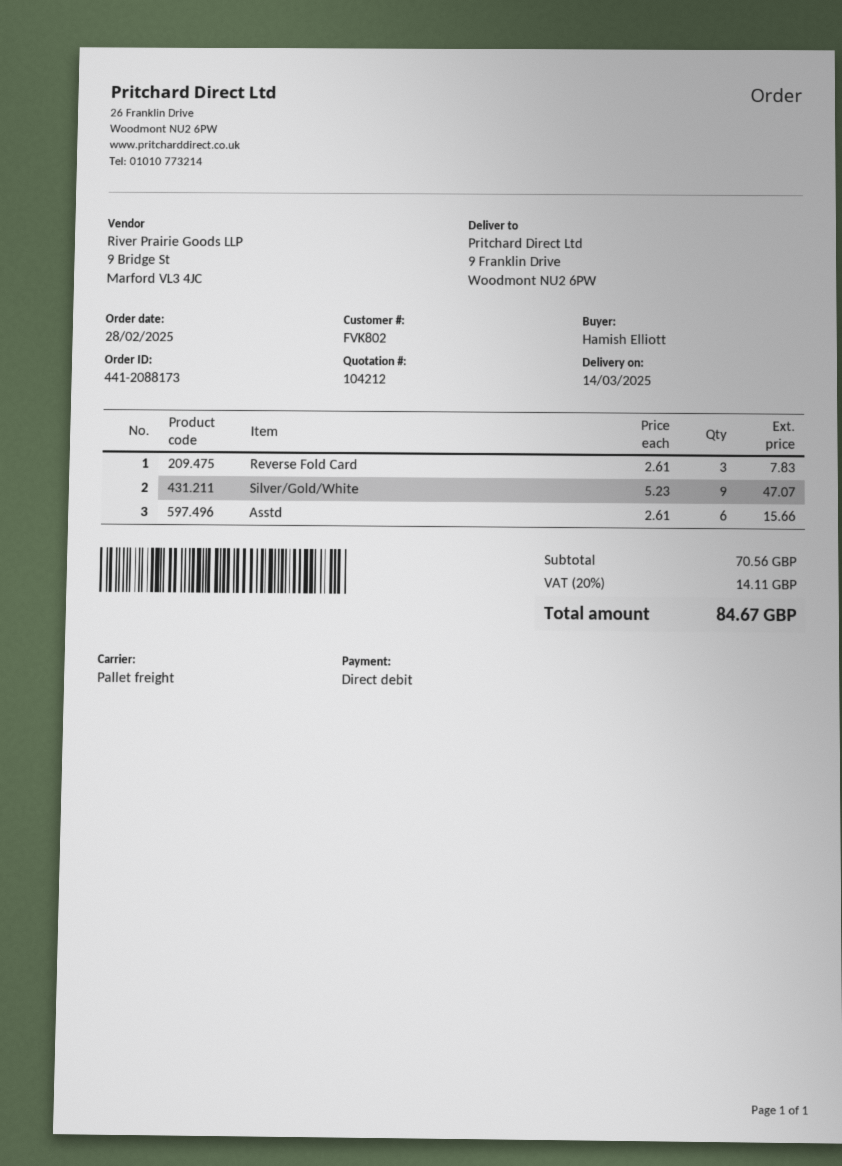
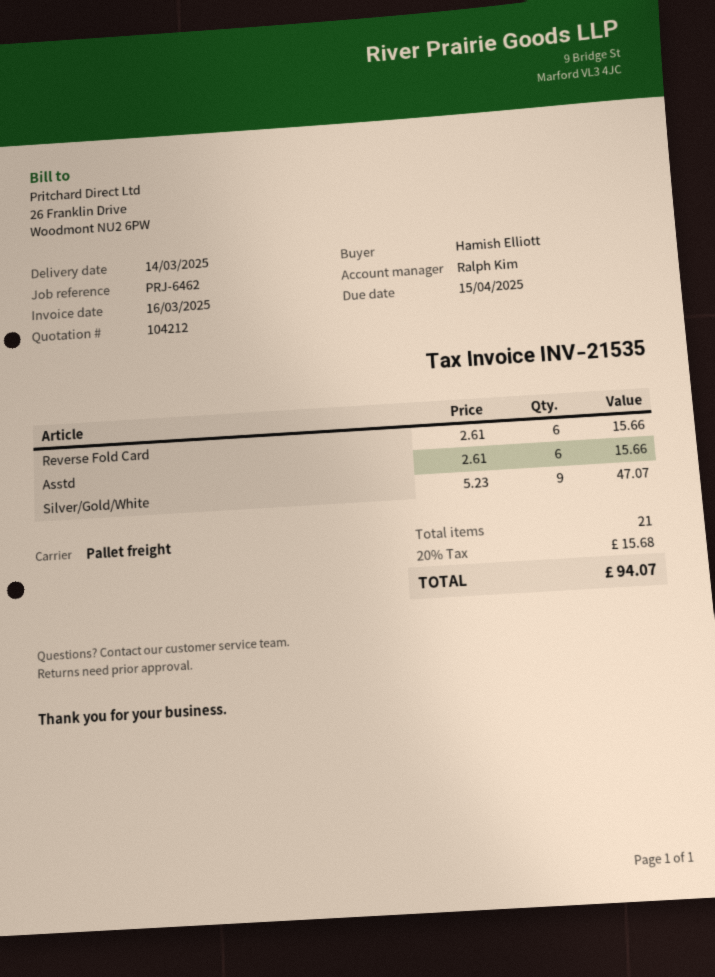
Reverse Fold Card: 3 x 2.61 = 7.83 -> 6 x 2.61 = 15.66
tax: 20% = 14.11 -> 20% = 15.68
total: 84.67 -> 94.07

